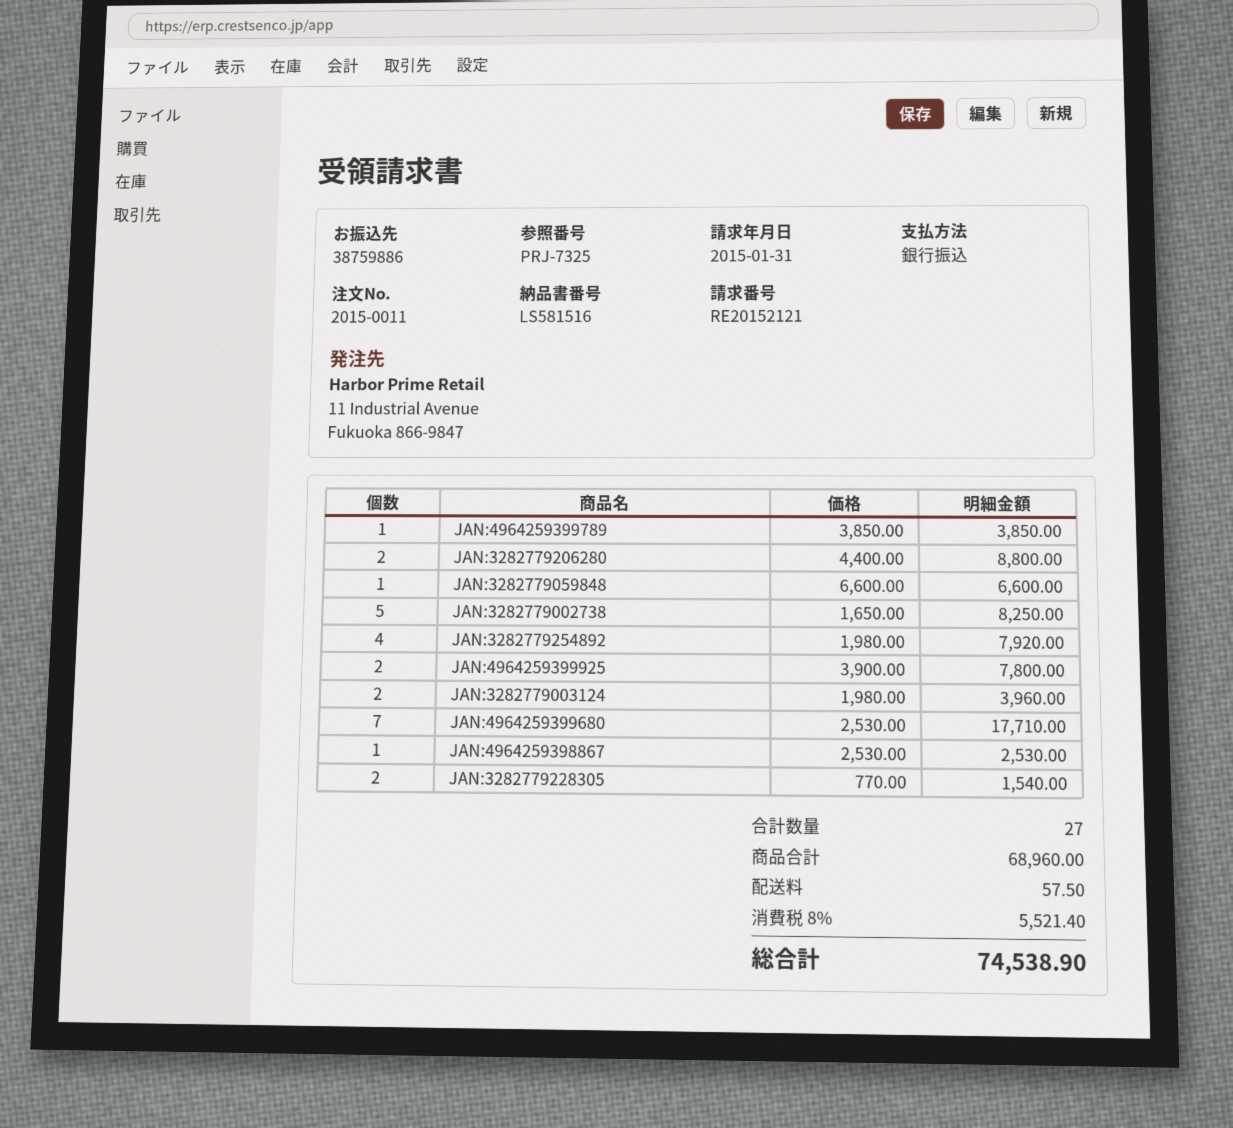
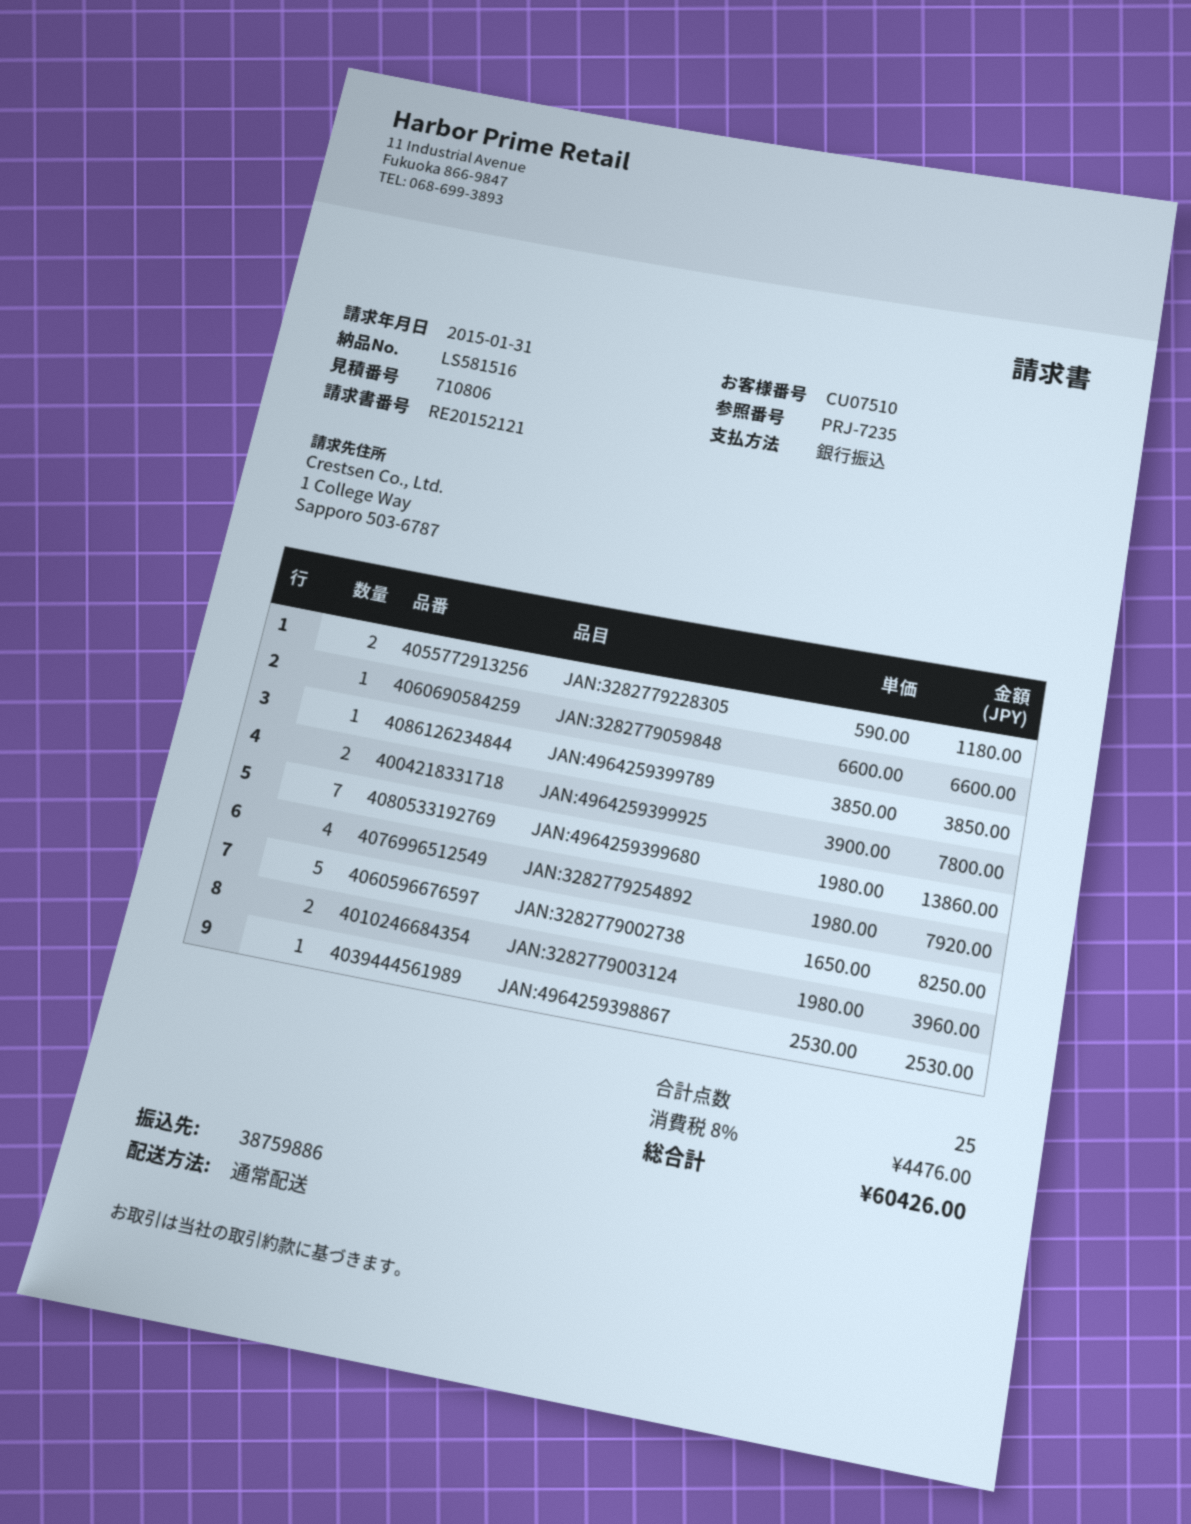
reference: PRJ-7325 -> PRJ-7235
JAN:3282779206280: 2 x 4400.00 = 8800.00 -> none
JAN:4964259399680: 7 x 2530.00 = 17710.00 -> 7 x 1980.00 = 13860.00
JAN:3282779228305: 2 x 770.00 = 1540.00 -> 2 x 590.00 = 1180.00
total quantity: 27 -> 25
shipping: 57.50 -> none
tax: 8% = 5521.40 -> 8% = 4476.00
total: 74538.90 -> 60426.00

